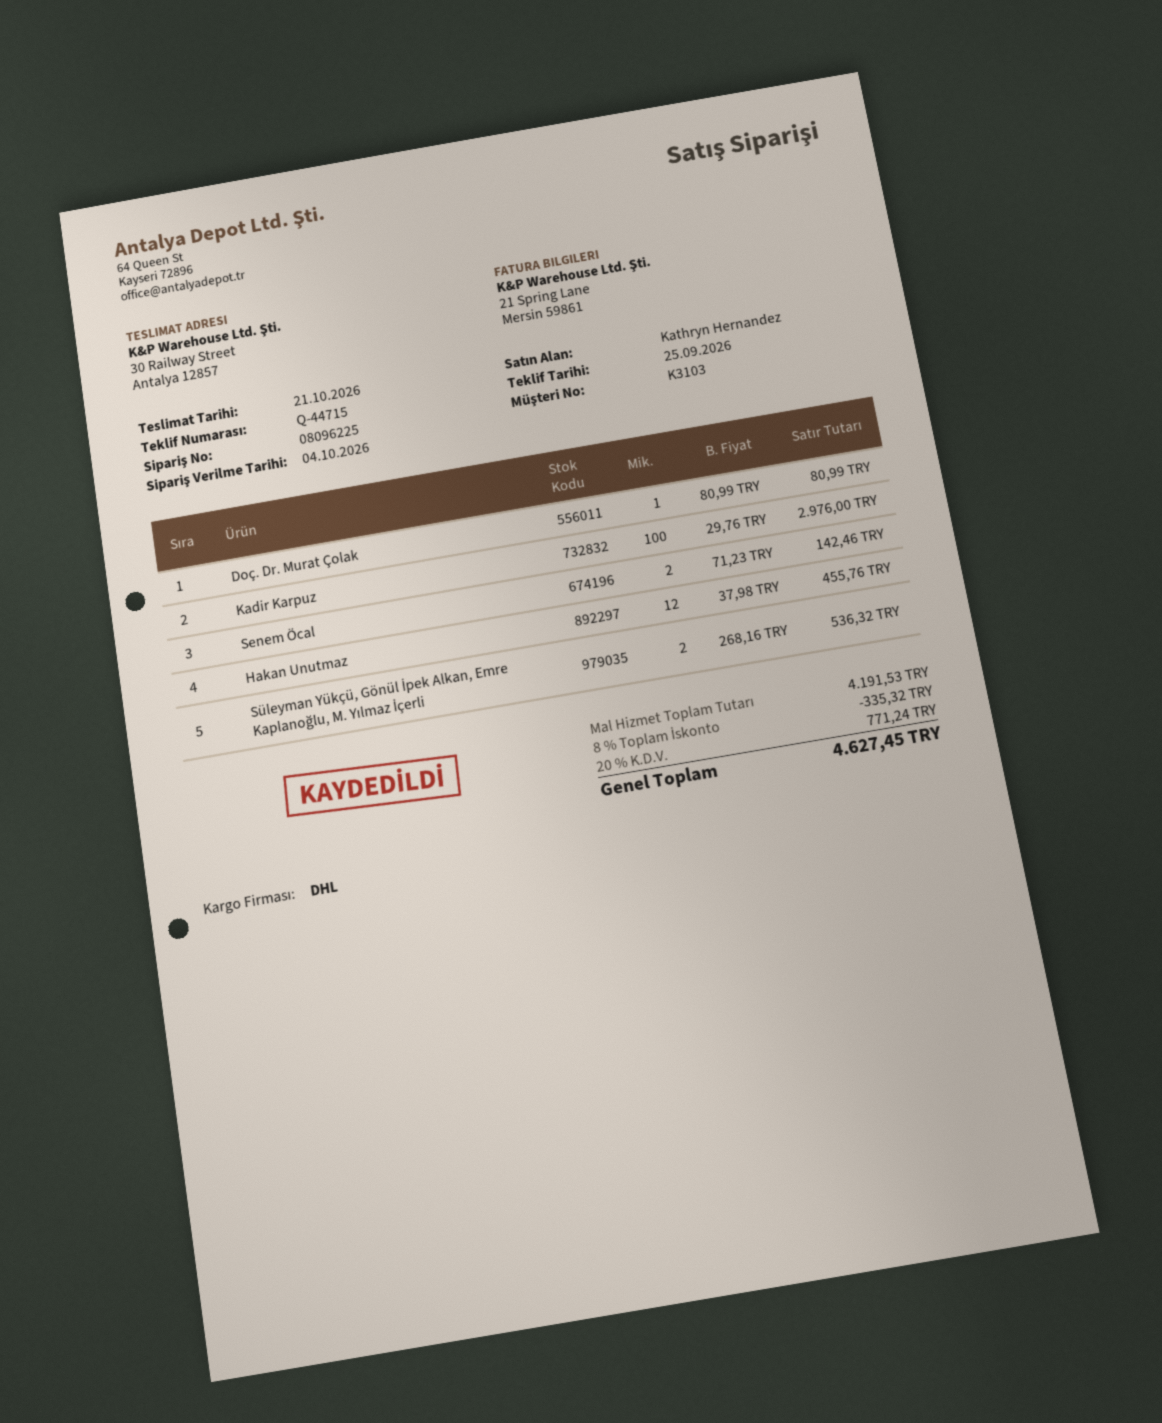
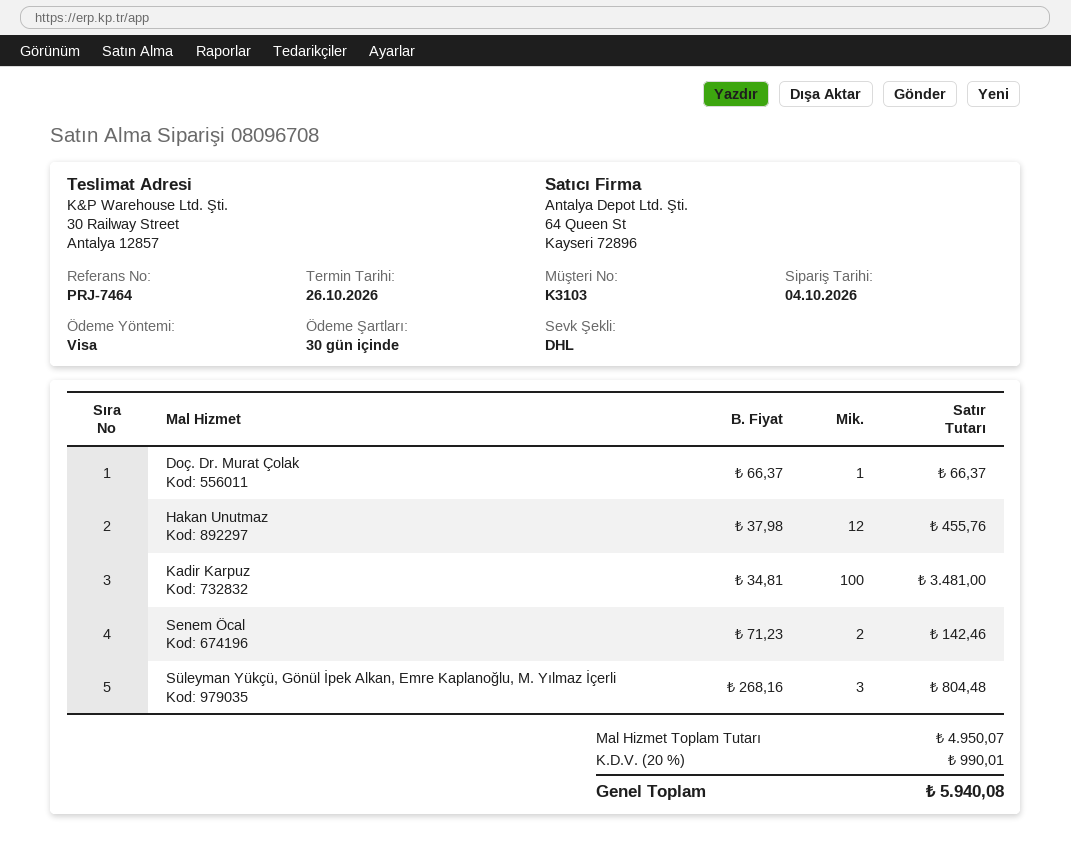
order number: 08096225 -> 08096708
delivery date: 2026-10-21 -> 2026-10-26
Doç. Dr. Murat Çolak: 1 x 80.99 = 80.99 -> 1 x 66.37 = 66.37
Kadir Karpuz: 100 x 29.76 = 2976.00 -> 100 x 34.81 = 3481.00
Süleyman Yükçü, Gönül İpek Alkan, Emre Kaplanoğlu, M. Yılmaz İçerli: 2 x 268.16 = 536.32 -> 3 x 268.16 = 804.48
subtotal: 4191.53 -> 4950.07
discount: 8% = 335.32 -> none
tax: 20% = 771.24 -> 20% = 990.01
total: 4627.45 -> 5940.08

